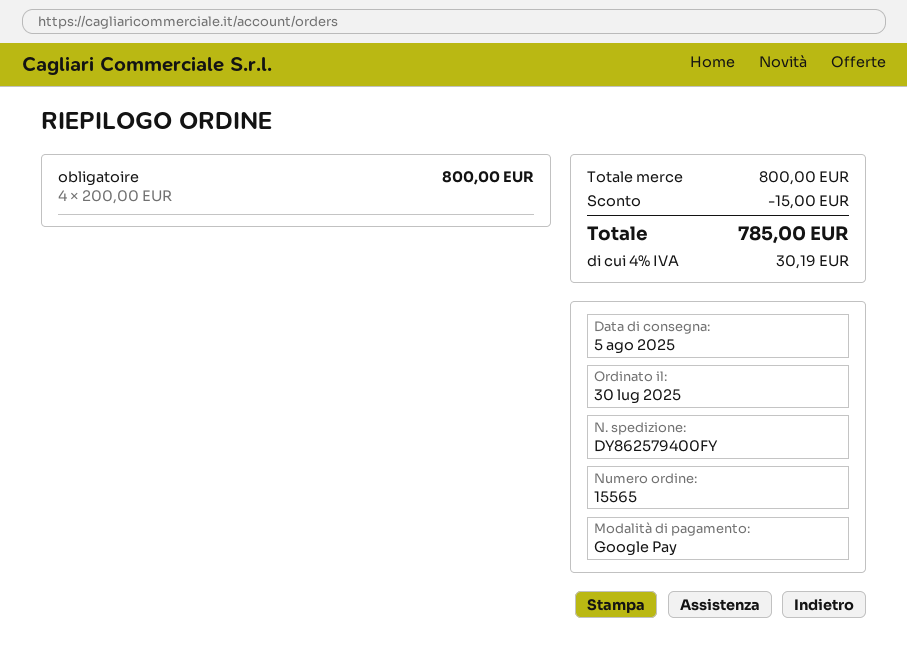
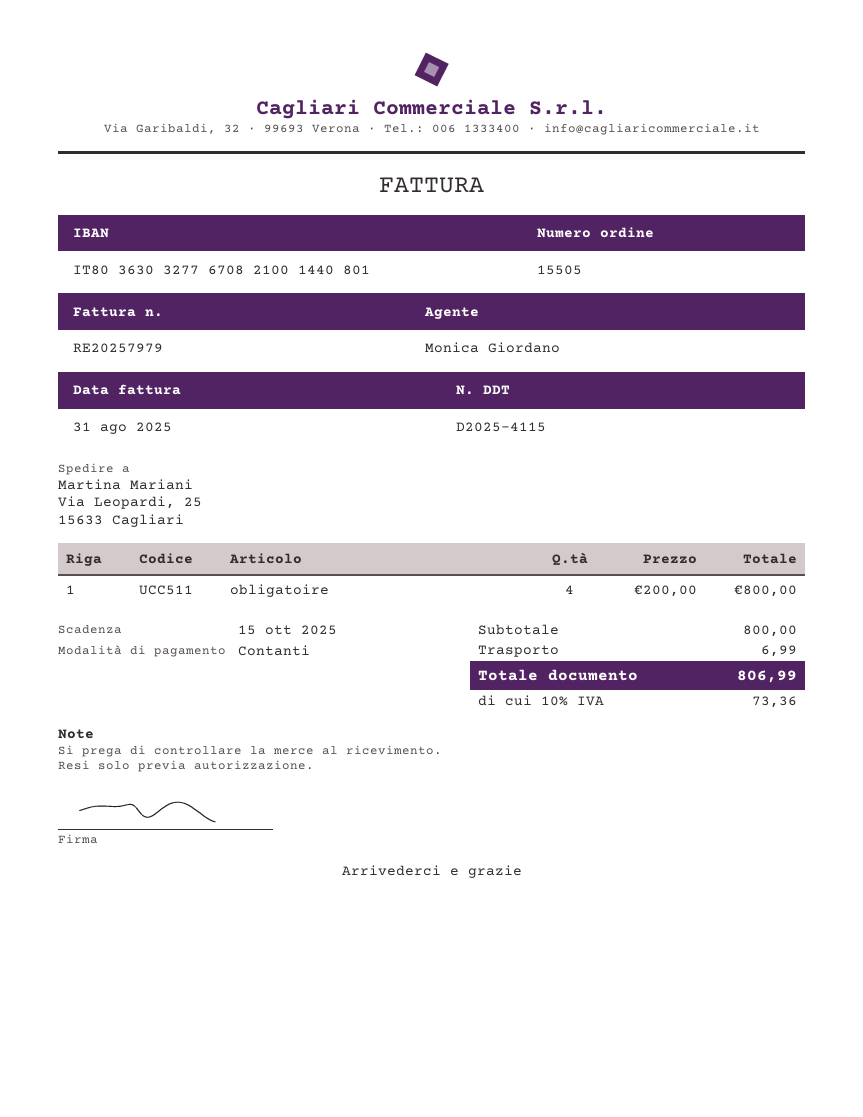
order number: 15565 -> 15505
payment method: Google Pay -> cash
discount: 15.00 -> none
shipping: none -> 6.99
tax: 4% = 30.19 -> 10% = 73.36
total: 785.00 -> 806.99

